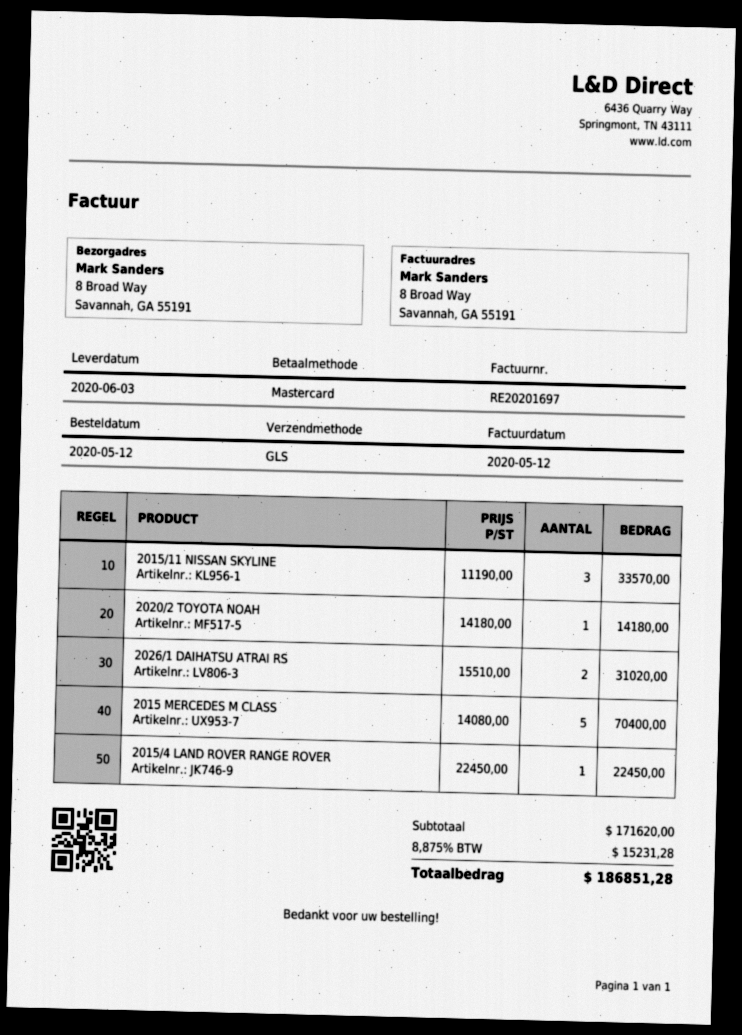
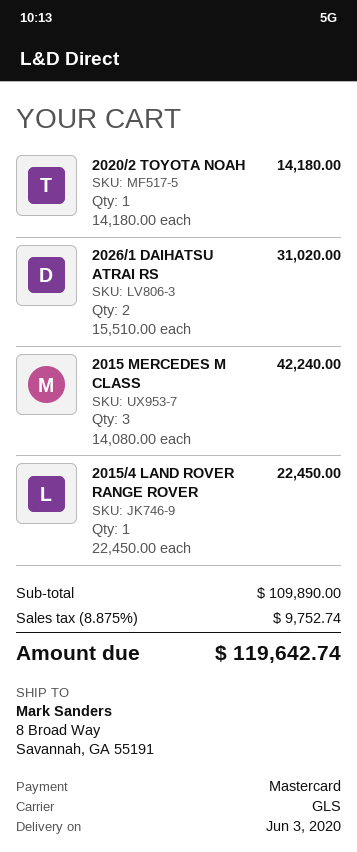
2015/11 NISSAN SKYLINE: 3 x 11190.00 = 33570.00 -> none
2015 MERCEDES M CLASS: 5 x 14080.00 = 70400.00 -> 3 x 14080.00 = 42240.00
subtotal: 171620.00 -> 109890.00
tax: 8.875% = 15231.28 -> 8.875% = 9752.74
total: 186851.28 -> 119642.74

